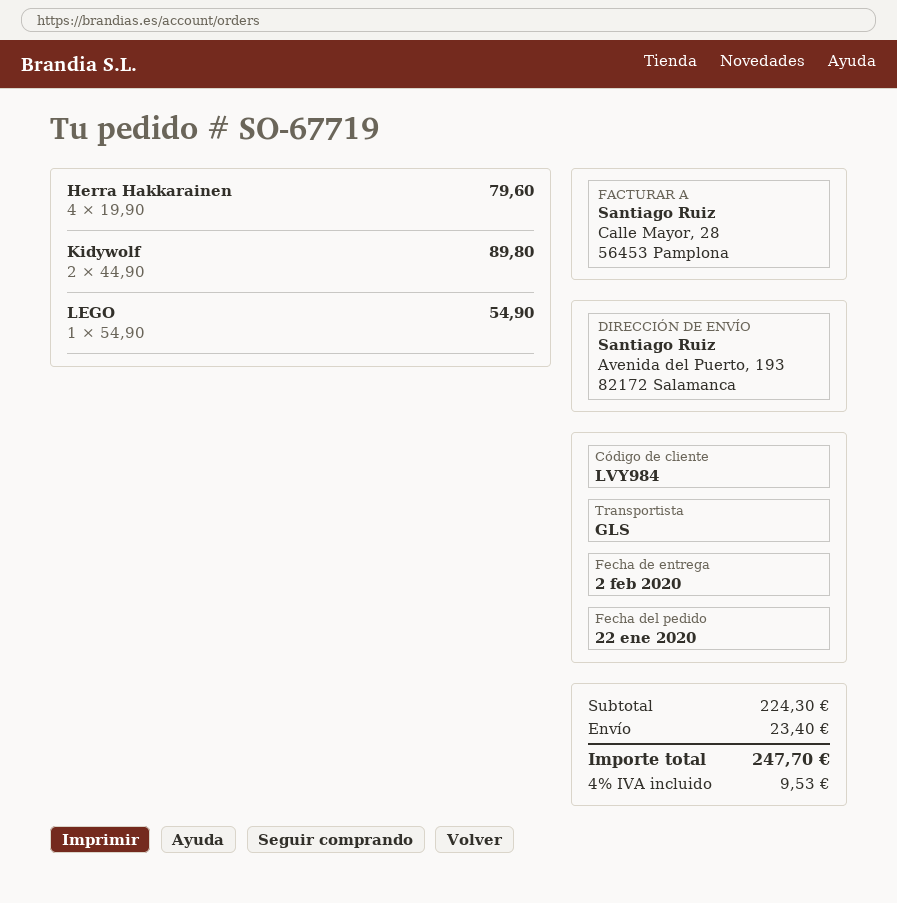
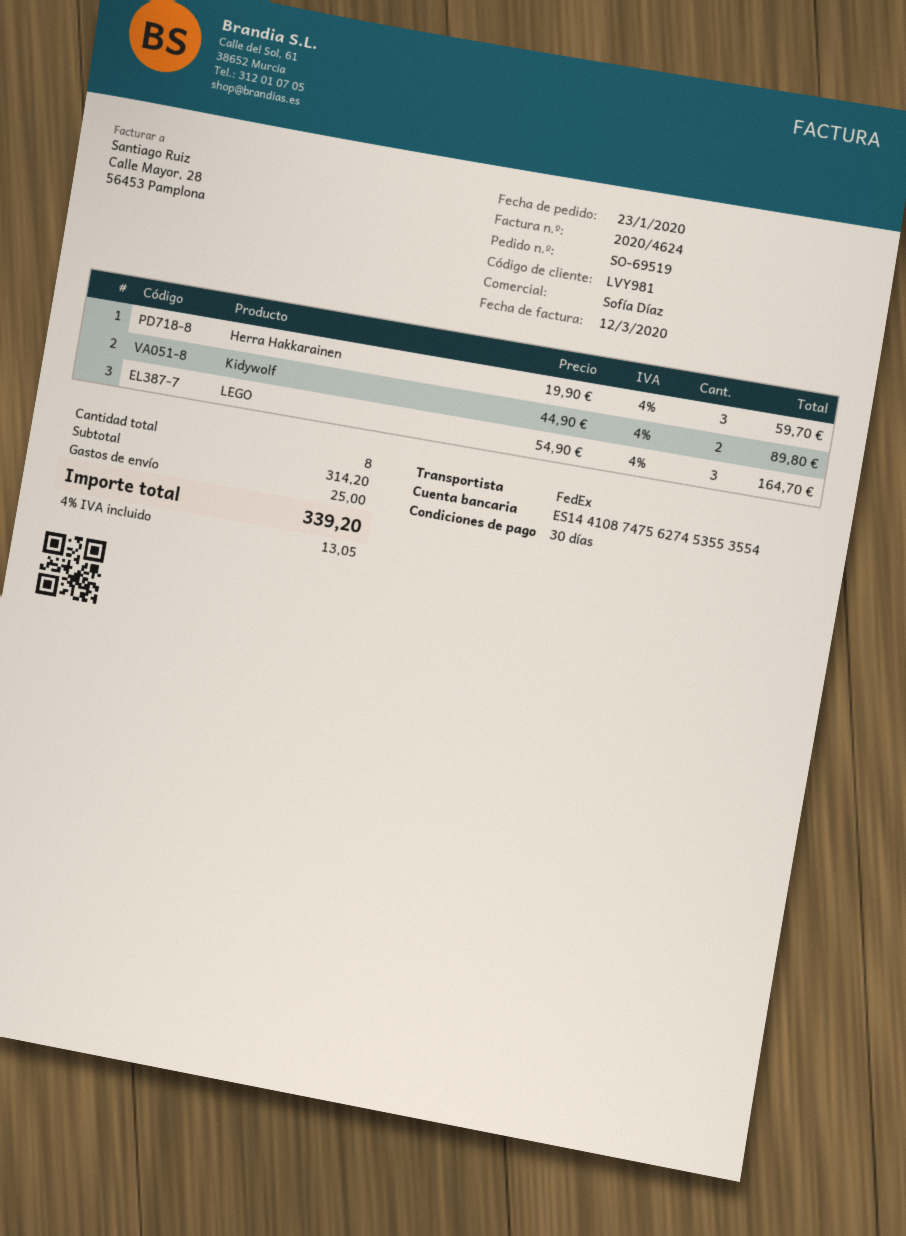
order number: SO-67719 -> SO-69519
order date: 2020-01-22 -> 2020-01-23
customer number: LVY984 -> LVY981
shipping method: GLS -> FedEx
Herra Hakkarainen: 4 x 19.90 = 79.60 -> 3 x 19.90 = 59.70
LEGO: 1 x 54.90 = 54.90 -> 3 x 54.90 = 164.70
subtotal: 224.30 -> 314.20
shipping: 23.40 -> 25.00
tax: 4% = 9.53 -> 4% = 13.05
total: 247.70 -> 339.20

